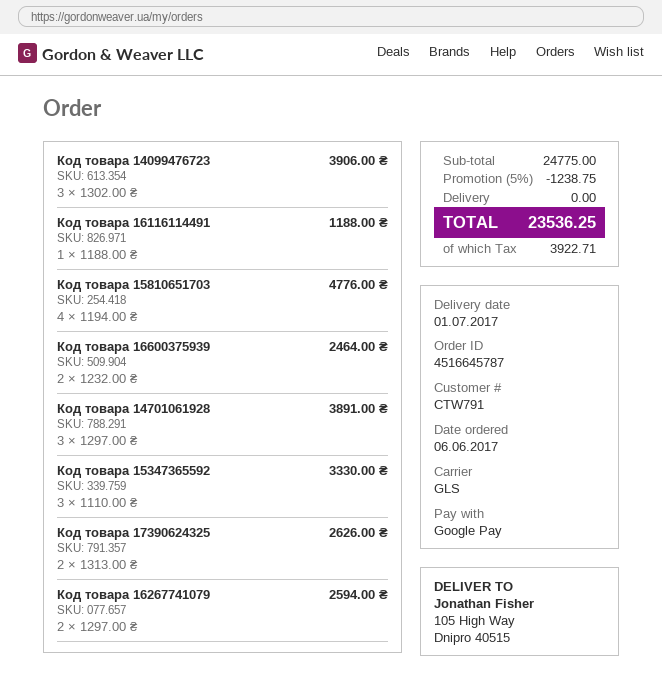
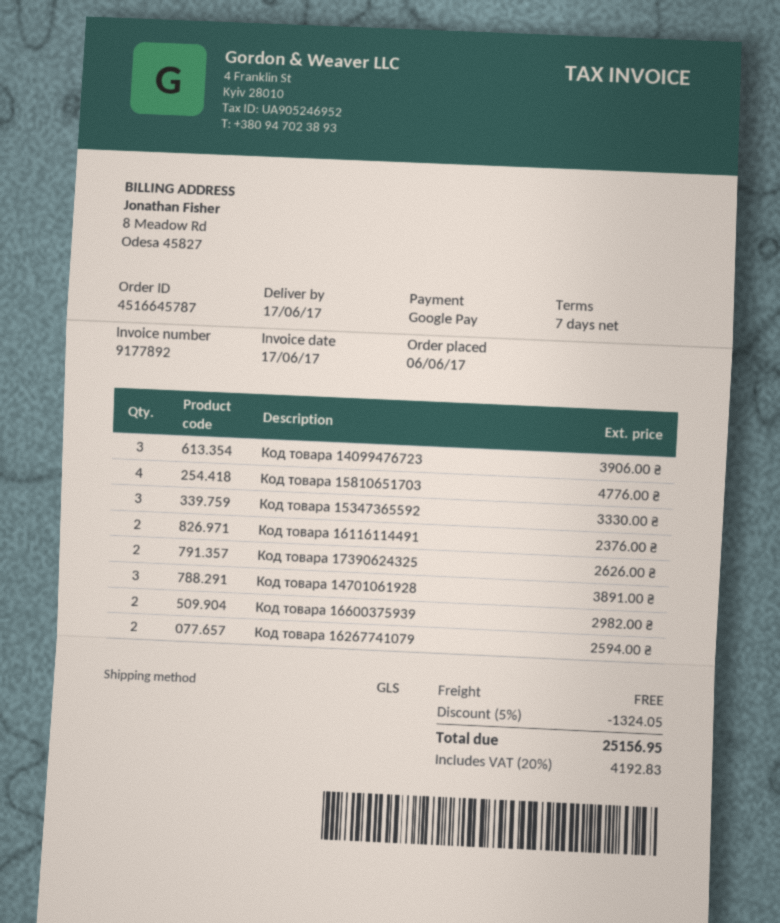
delivery date: 2017-07-01 -> 2017-06-17
Код товара 16116114491: 1 for 1188.00 -> 2 for 2376.00
Код товара 16600375939: 2 for 2464.00 -> 2 for 2982.00
discount: 5% = 1238.75 -> 5% = 1324.05
tax: 3922.71 -> 4192.83
total: 23536.25 -> 25156.95

